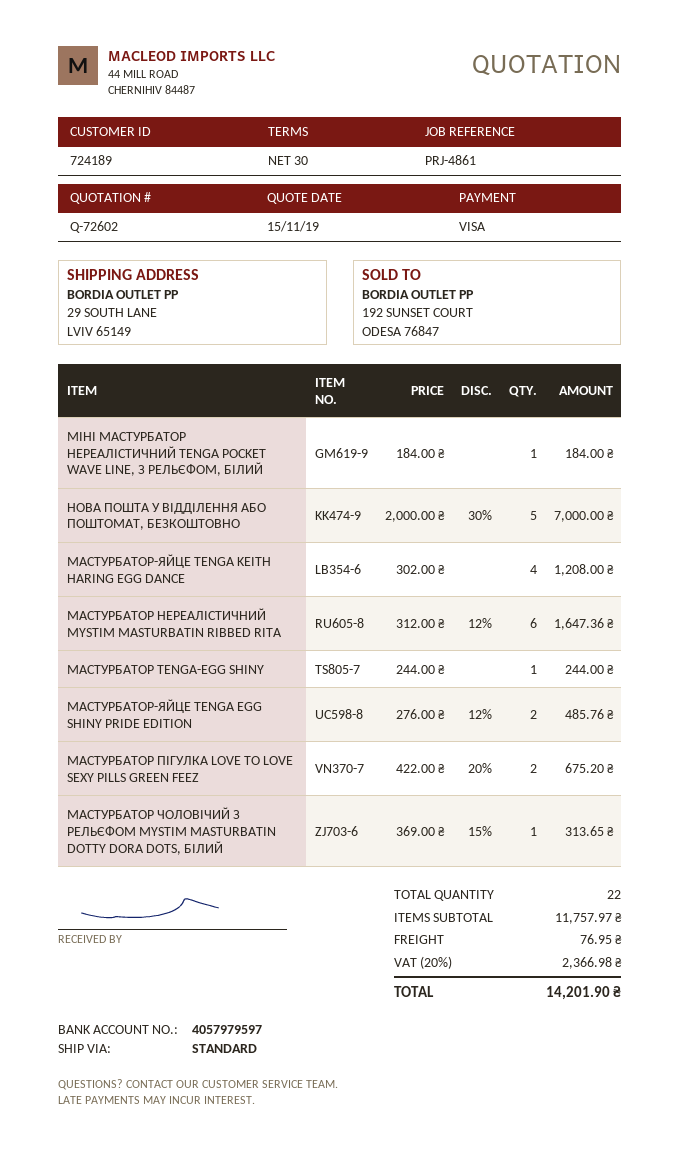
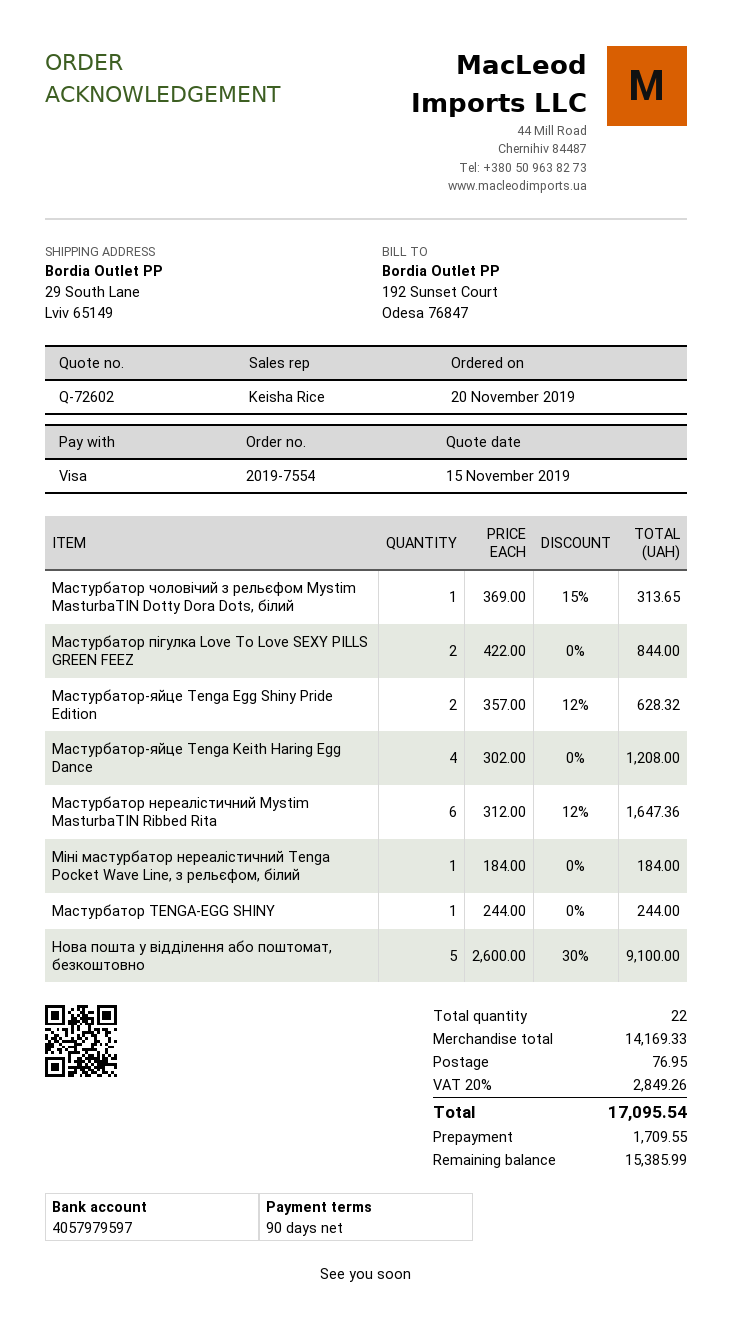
payment terms: 30 days -> 90 days
НОВА ПОШТА У ВІДДІЛЕННЯ АБО ПОШТОМАТ, БЕЗКОШТОВНО: 5 x 2000.00 - 30% = 7000.00 -> 5 x 2600.00 - 30% = 9100.00
МАСТУРБАТОР-ЯЙЦЕ TENGA EGG SHINY PRIDE EDITION: 2 x 276.00 - 12% = 485.76 -> 2 x 357.00 - 12% = 628.32
МАСТУРБАТОР ПІГУЛКА LOVE TO LOVE SEXY PILLS GREEN FEEZ: 2 x 422.00 - 20% = 675.20 -> 2 x 422.00 = 844.00
subtotal: 11757.97 -> 14169.33
tax: 20% = 2366.98 -> 20% = 2849.26
total: 14201.90 -> 17095.54

